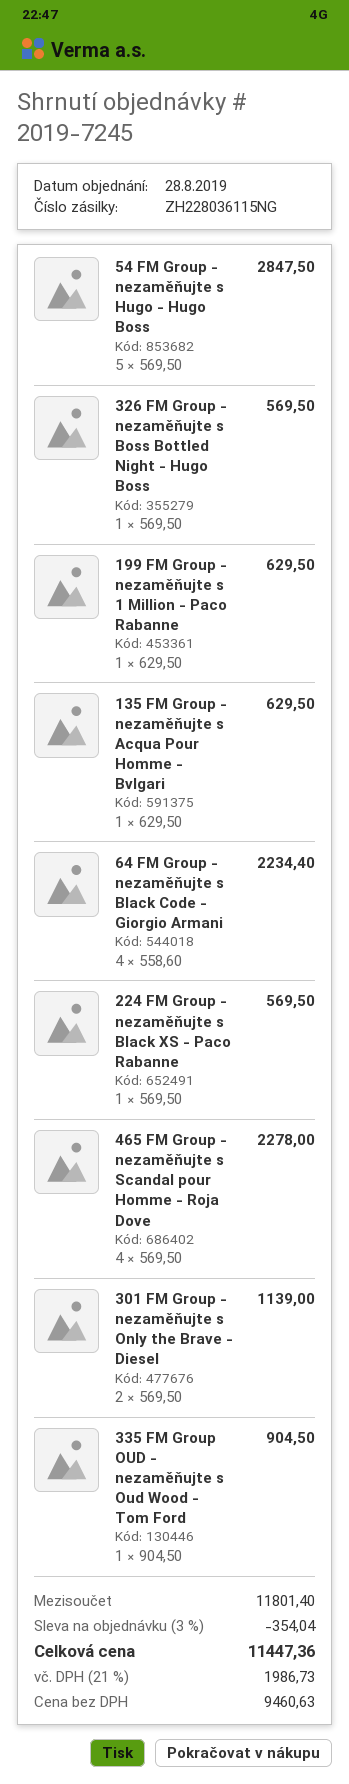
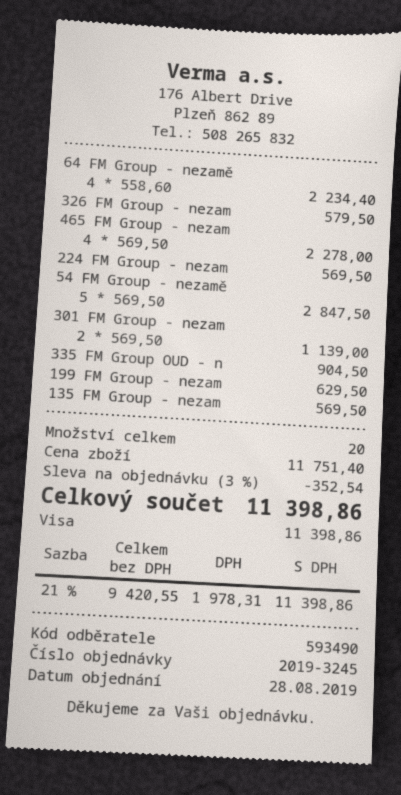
order number: 2019-7245 -> 2019-3245
326 FM Group - nezaměňujte s Boss Bottled Night - Hugo Boss: 1 x 569.50 = 569.50 -> 1 x 579.50 = 579.50
135 FM Group - nezaměňujte s Acqua Pour Homme - Bvlgari: 1 x 629.50 = 629.50 -> 1 x 569.50 = 569.50
subtotal: 11801.40 -> 11751.40
discount: 3% = 354.04 -> 3% = 352.54
net: 9460.63 -> 9420.55
tax: 21% = 1986.73 -> 21% = 1978.31
total: 11447.36 -> 11398.86

